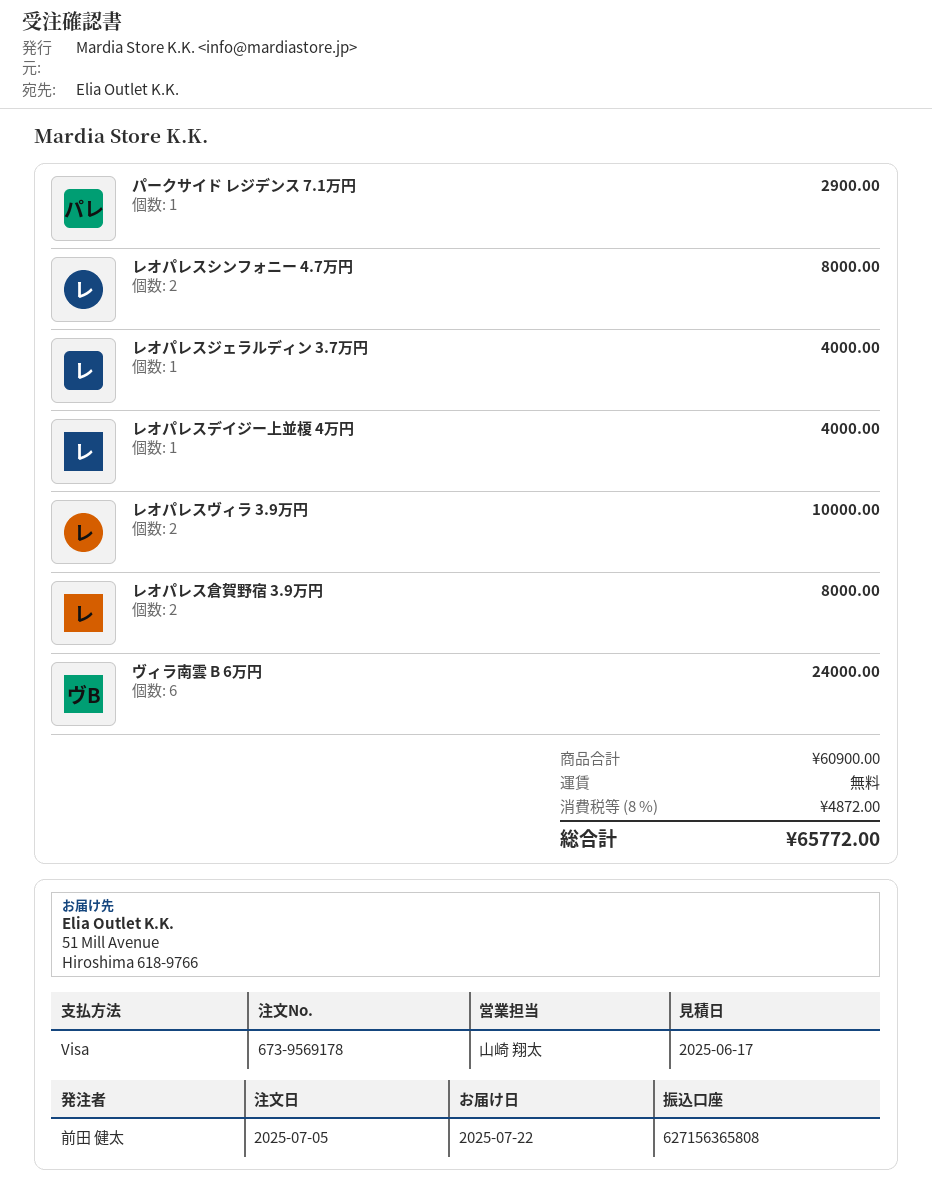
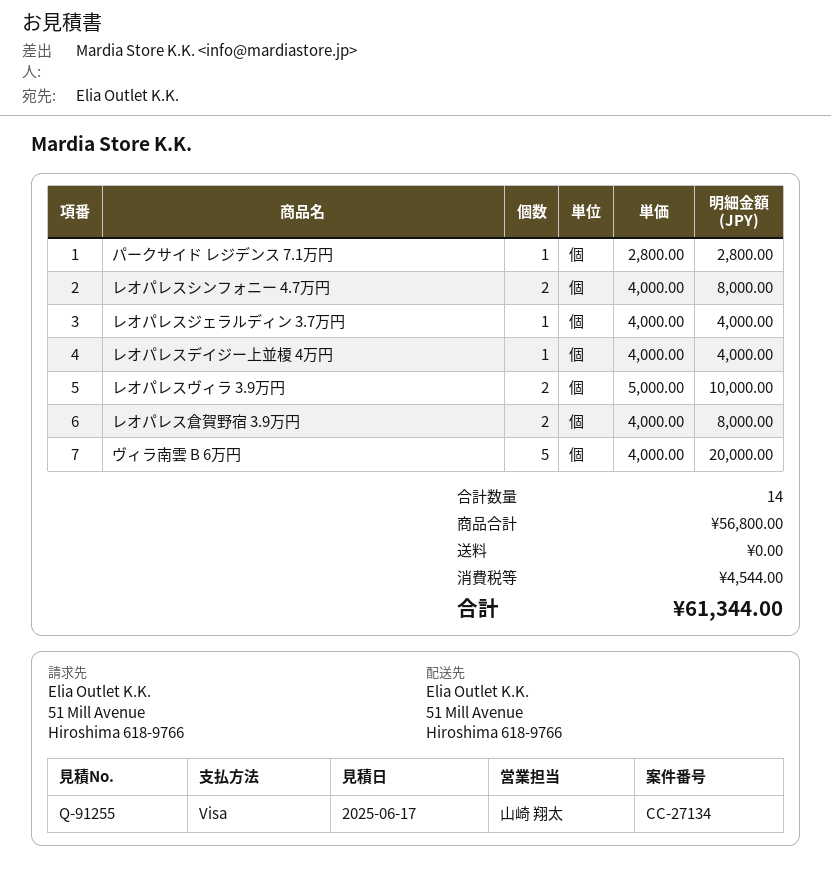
パークサイド レジデンス 7.1万円: 1 for 2900.00 -> 1 for 2800.00
ヴィラ南雲 B 6万円: 6 for 24000.00 -> 5 for 20000.00
subtotal: 60900.00 -> 56800.00
tax: 4872.00 -> 4544.00
total: 65772.00 -> 61344.00

